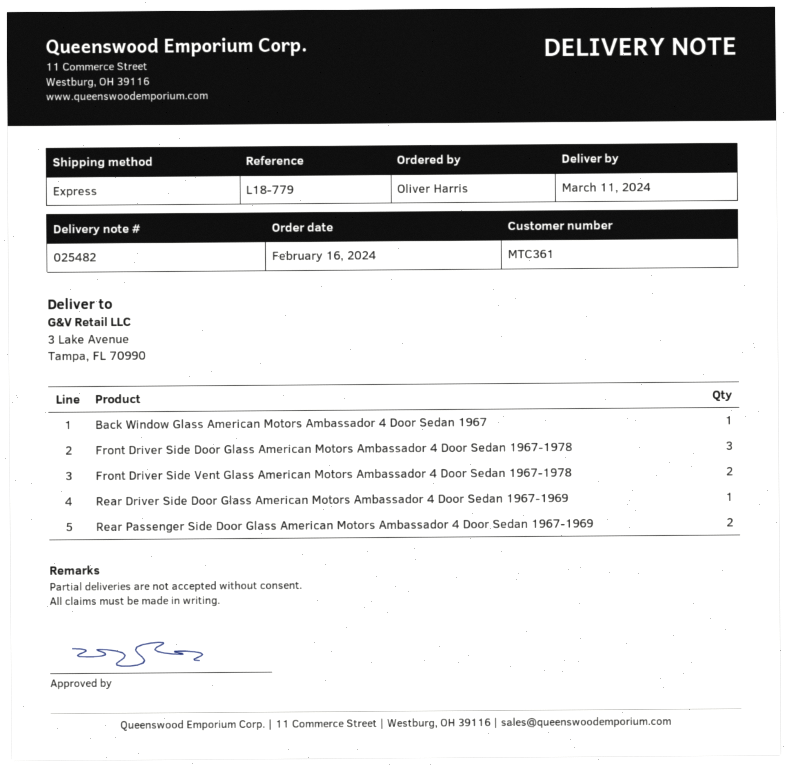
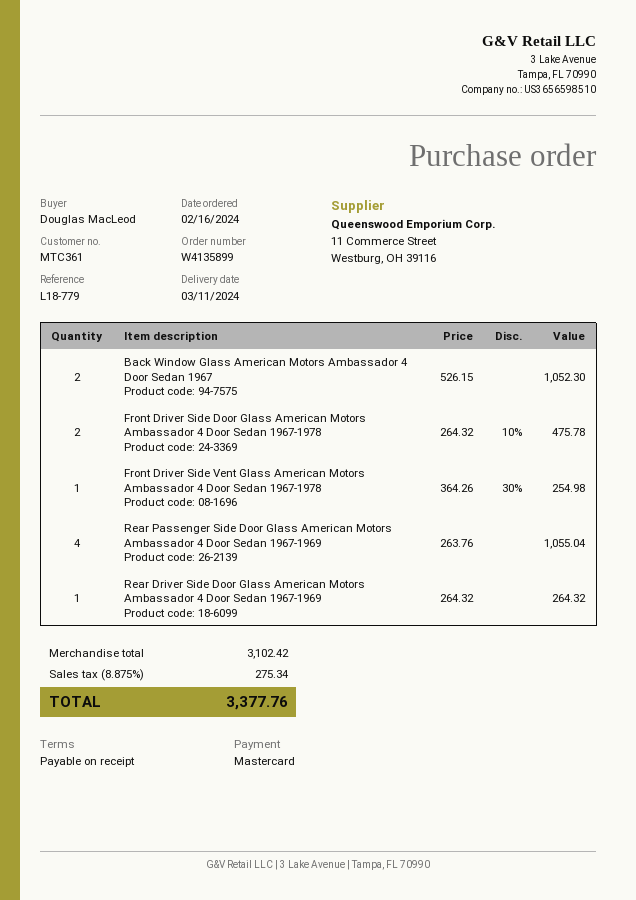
ordered by: Oliver Harris -> Douglas MacLeod
Back Window Glass American Motors Ambassador 4 Door Sedan 1967: 1 -> 2
Front Driver Side Door Glass American Motors Ambassador 4 Door Sedan 1967-1978: 3 -> 2
Front Driver Side Vent Glass American Motors Ambassador 4 Door Sedan 1967-1978: 2 -> 1
Rear Passenger Side Door Glass American Motors Ambassador 4 Door Sedan 1967-1969: 2 -> 4

